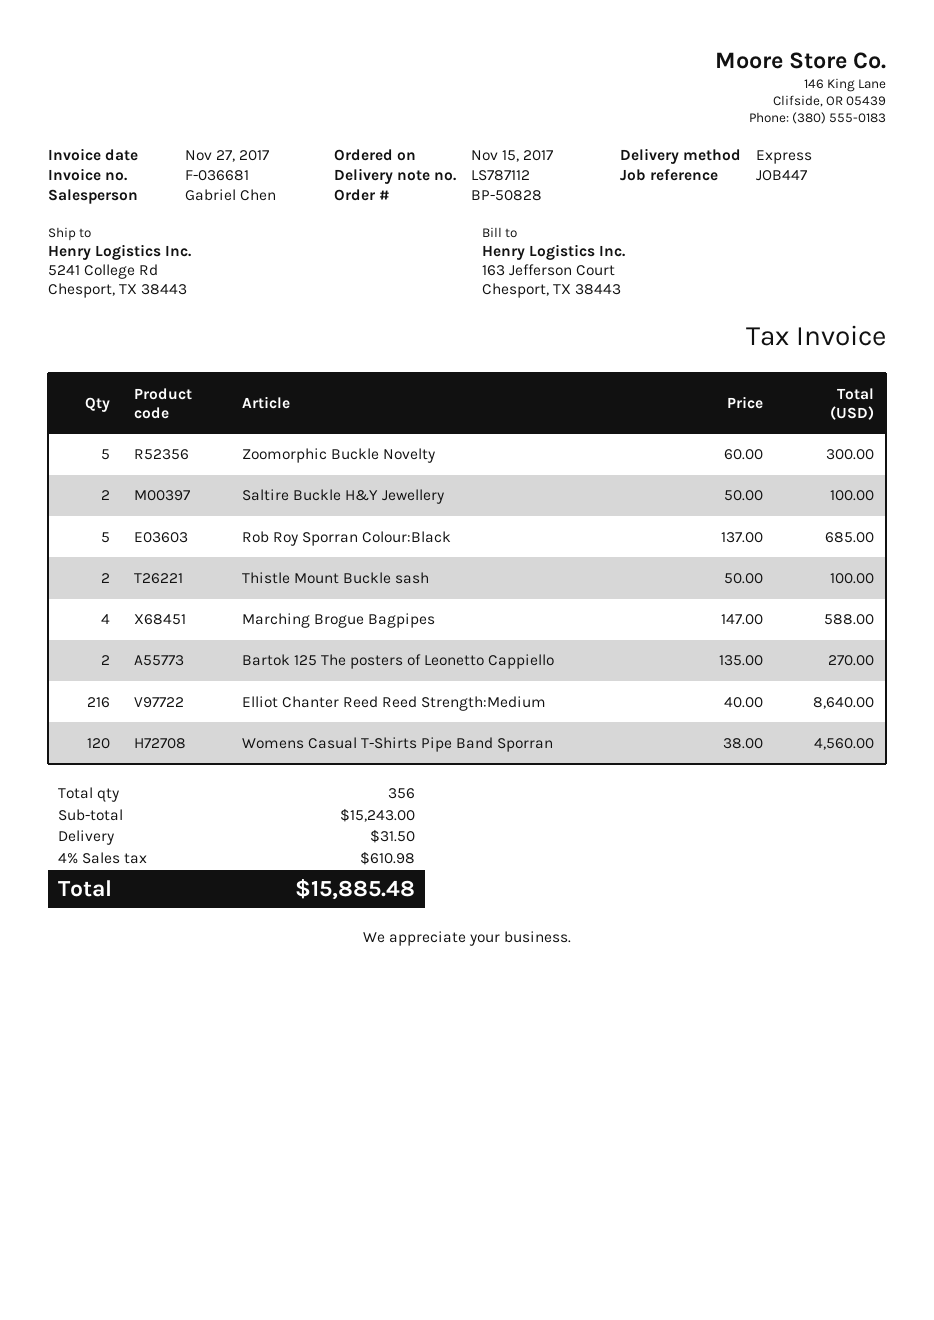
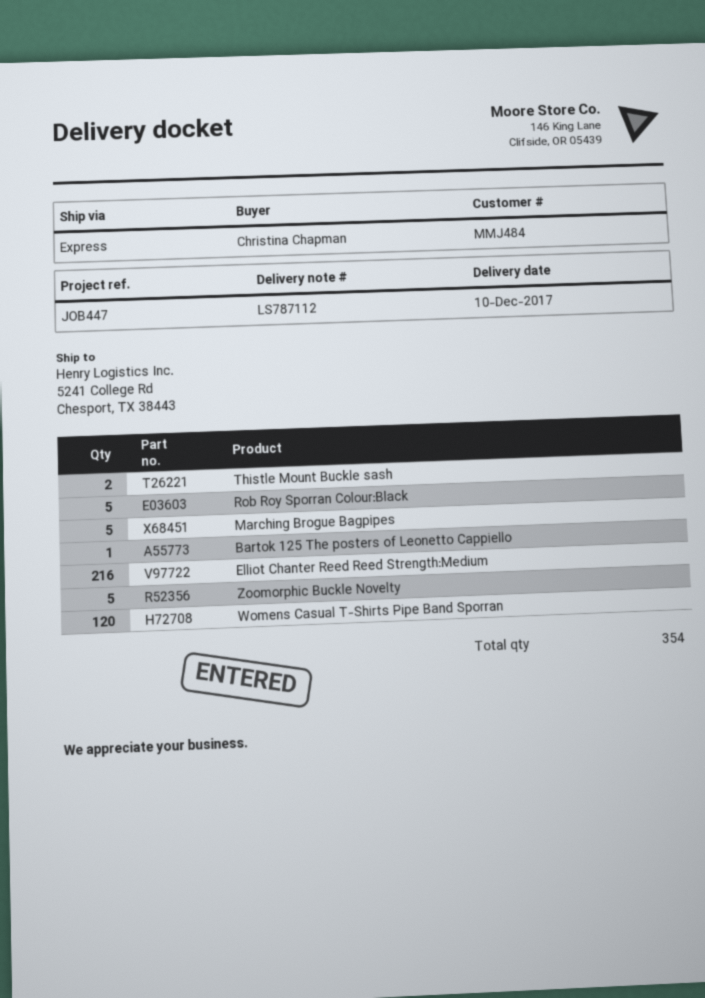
Saltire Buckle H&Y Jewellery: 2 -> none
Marching Brogue Bagpipes: 4 -> 5
Bartok 125 The posters of Leonetto Cappiello: 2 -> 1
total quantity: 356 -> 354

